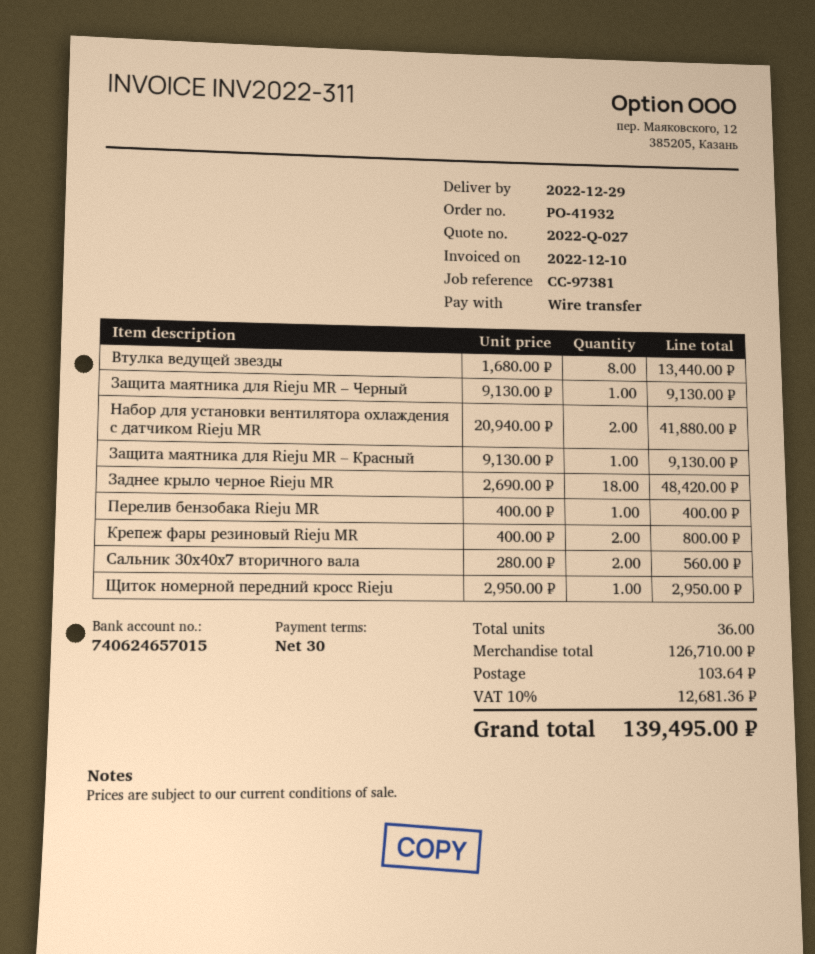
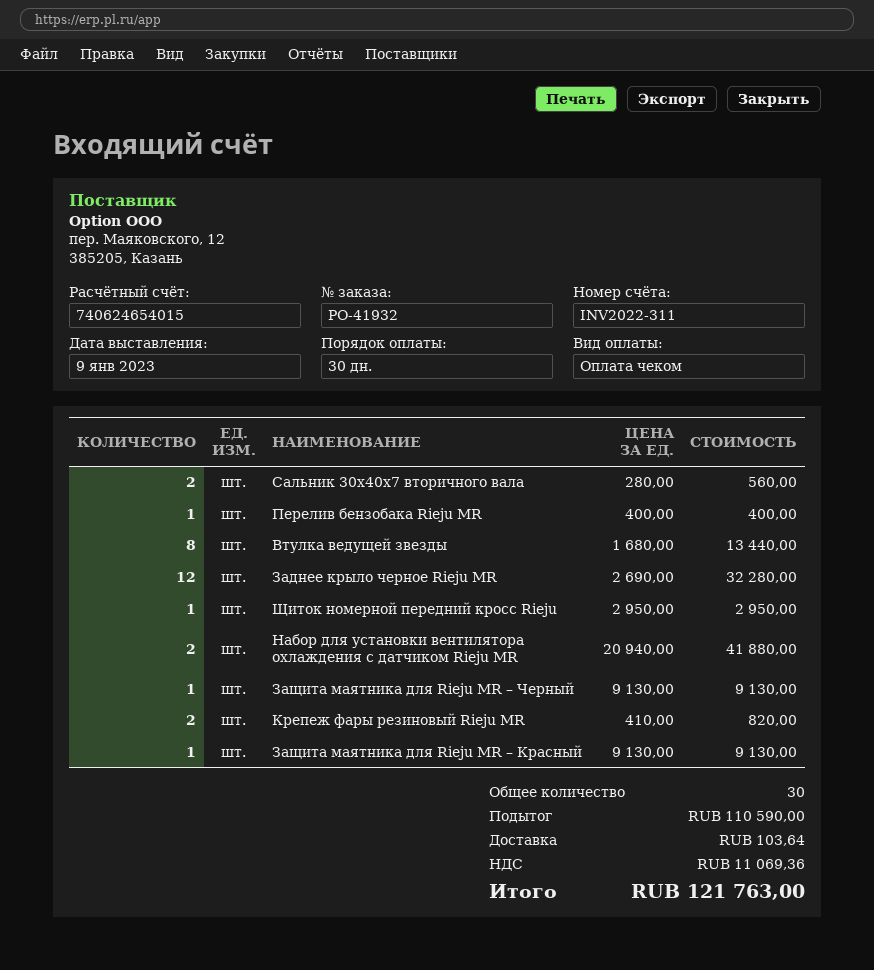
invoice date: 2022-12-10 -> 2023-01-09
payment method: bank transfer -> cheque
bank account: 740624657015 -> 740624654015
Заднее крыло черное Rieju MR: 18 x 2690.00 = 48420.00 -> 12 x 2690.00 = 32280.00
Крепеж фары резиновый Rieju MR: 2 x 400.00 = 800.00 -> 2 x 410.00 = 820.00
total quantity: 36 -> 30
subtotal: 126710.00 -> 110590.00
tax: 12681.36 -> 11069.36
total: 139495.00 -> 121763.00

